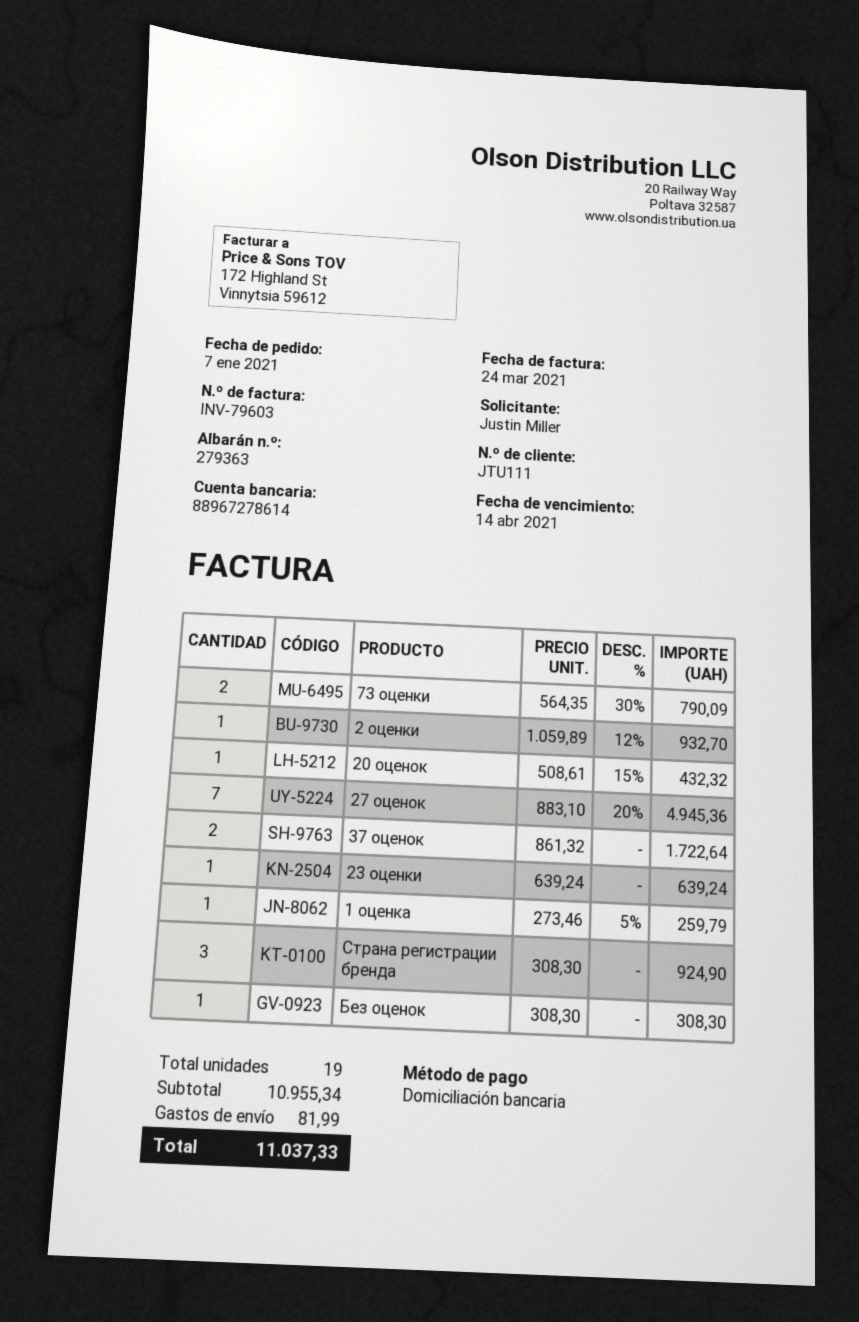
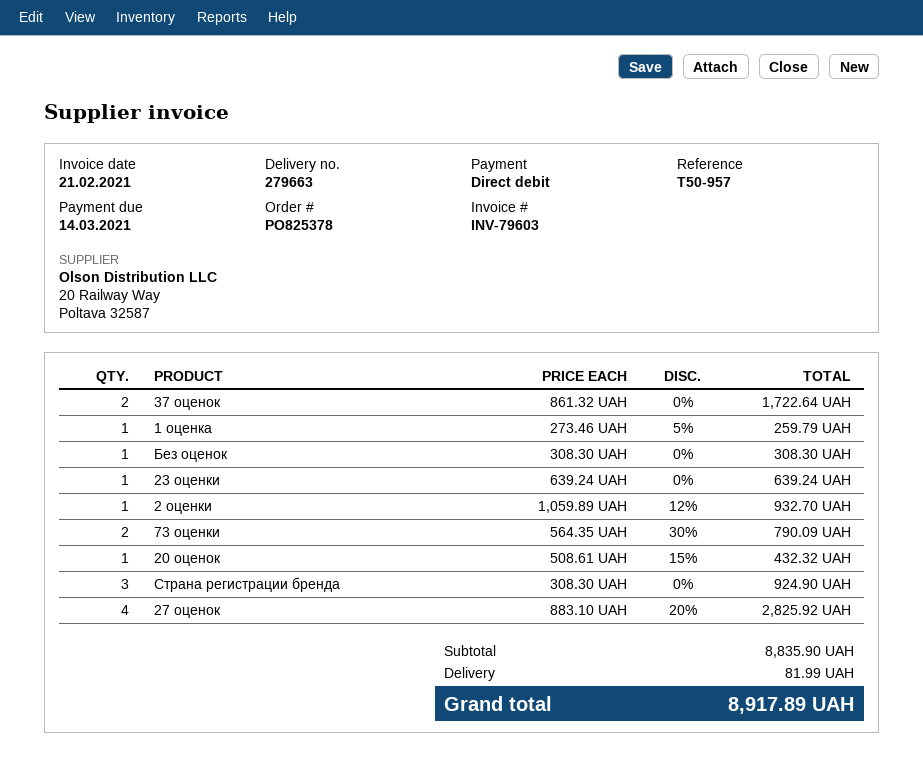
delivery note number: 279363 -> 279663
invoice date: 2021-03-24 -> 2021-02-21
due date: 2021-04-14 -> 2021-03-14
27 оценок: 7 x 883.10 - 20% = 4945.36 -> 4 x 883.10 - 20% = 2825.92
subtotal: 10955.34 -> 8835.90
total: 11037.33 -> 8917.89

